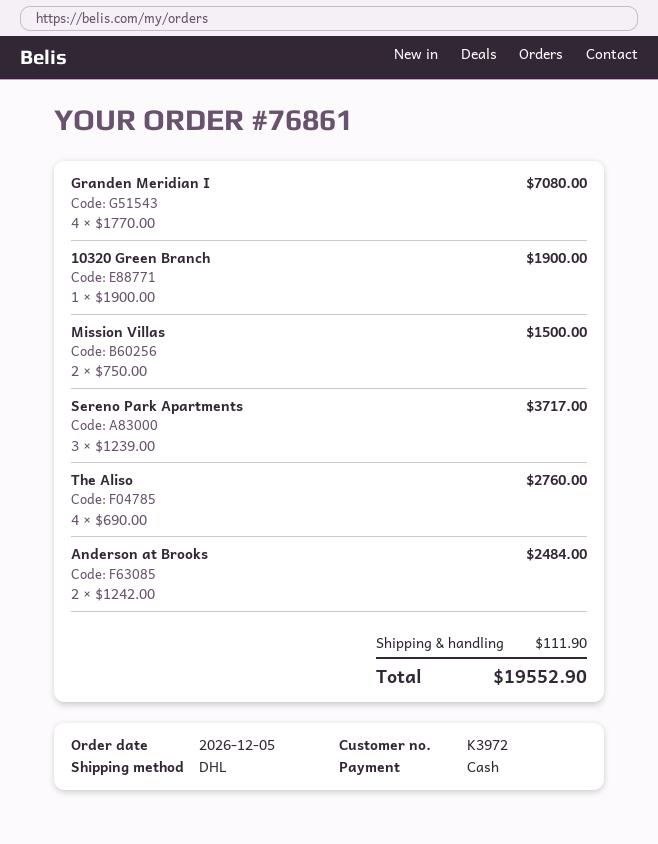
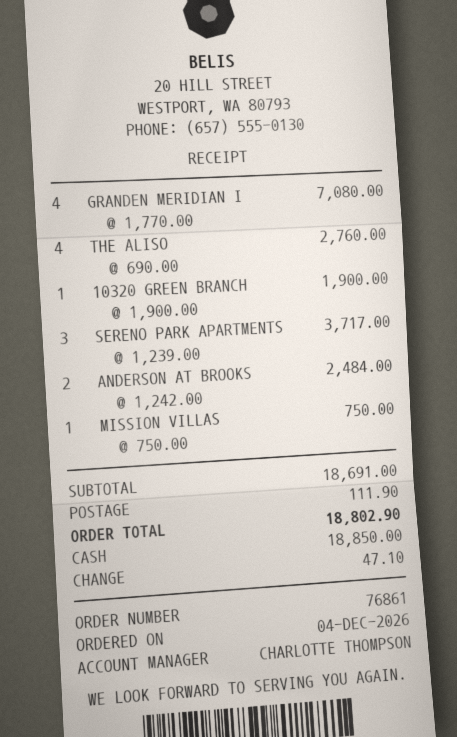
order date: 2026-12-05 -> 2026-12-04
Mission Villas: 2 x 750.00 = 1500.00 -> 1 x 750.00 = 750.00
total: 19552.90 -> 18802.90

